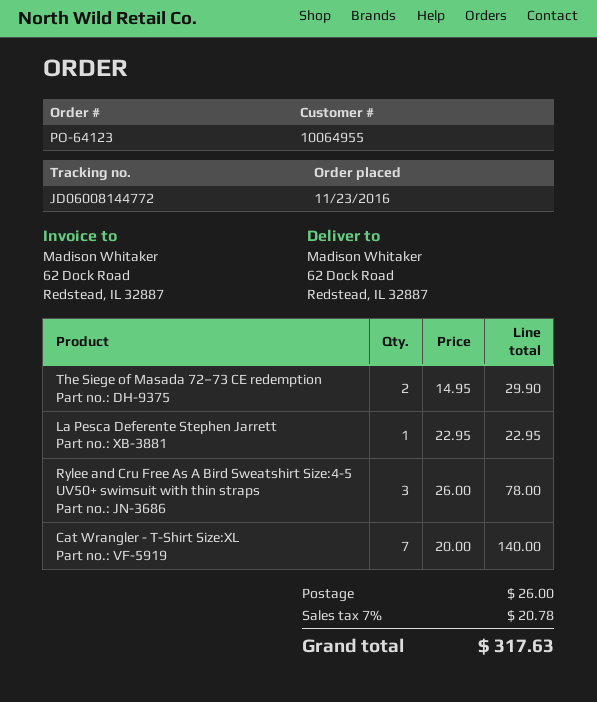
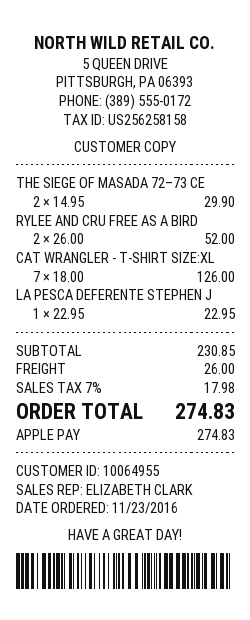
Rylee and Cru Free As A Bird Sweatshirt Size:4-5 UV50+ swimsuit with thin straps: 3 x 26.00 = 78.00 -> 2 x 26.00 = 52.00
Cat Wrangler - T-Shirt Size:XL: 7 x 20.00 = 140.00 -> 7 x 18.00 = 126.00
tax: 7% = 20.78 -> 7% = 17.98
total: 317.63 -> 274.83

